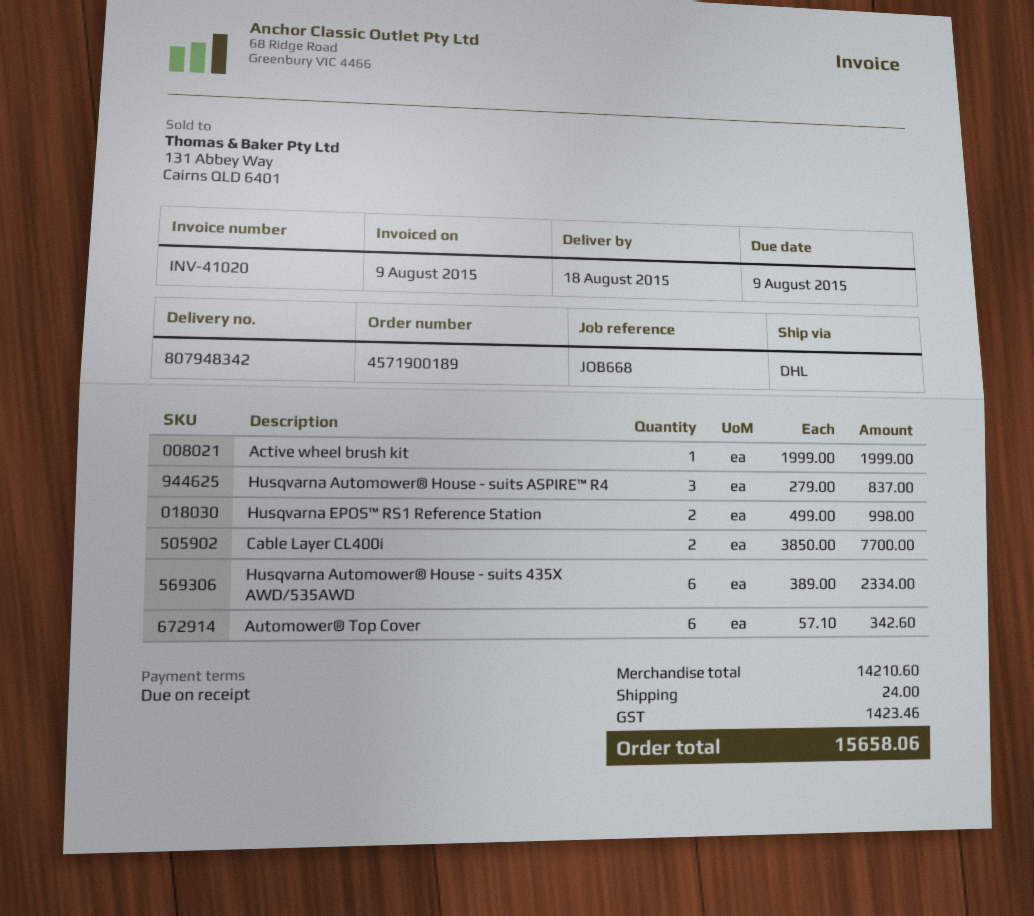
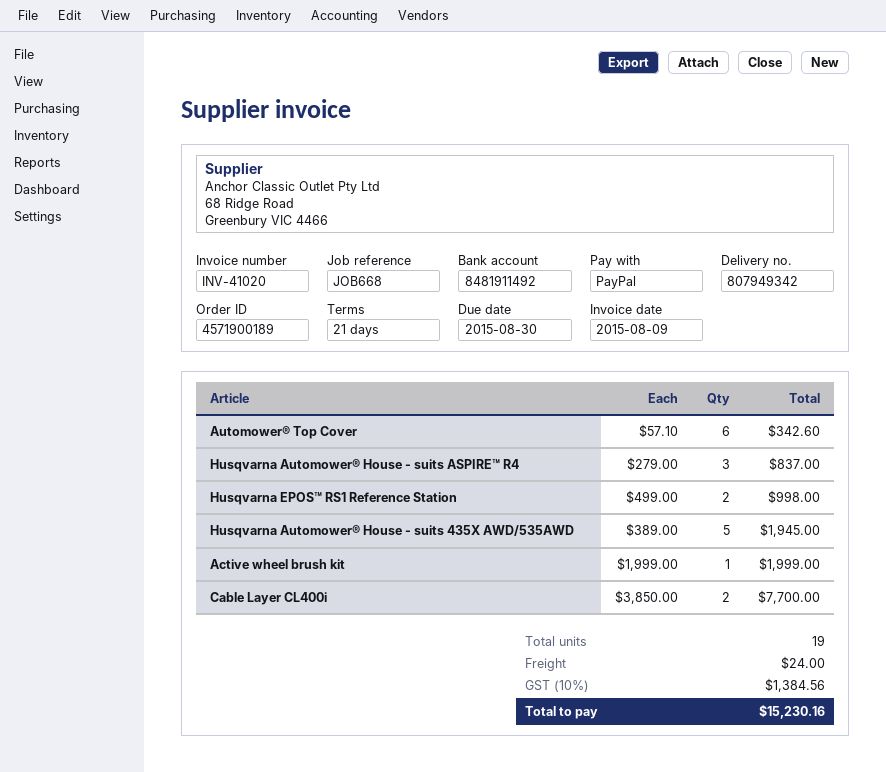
delivery note number: 807948342 -> 807949342
payment terms: on receipt -> 21 days
due date: 2015-08-09 -> 2015-08-30
Husqvarna Automower® House - suits 435X AWD/535AWD: 6 x 389.00 = 2334.00 -> 5 x 389.00 = 1945.00
tax: 1423.46 -> 1384.56
total: 15658.06 -> 15230.16

